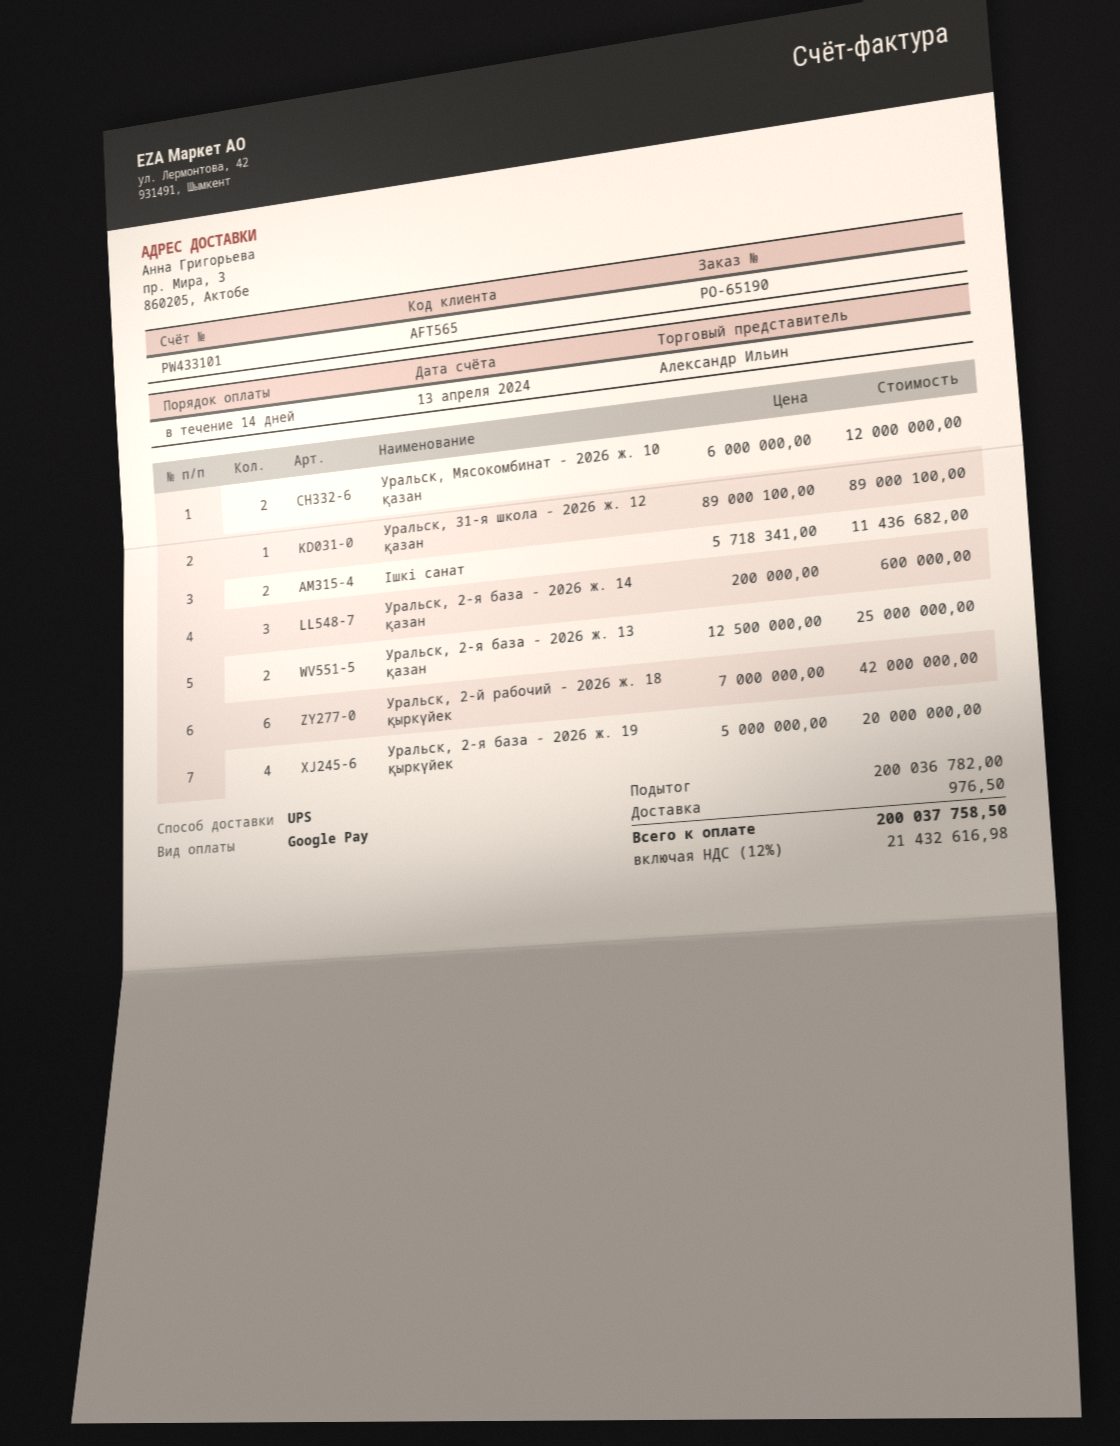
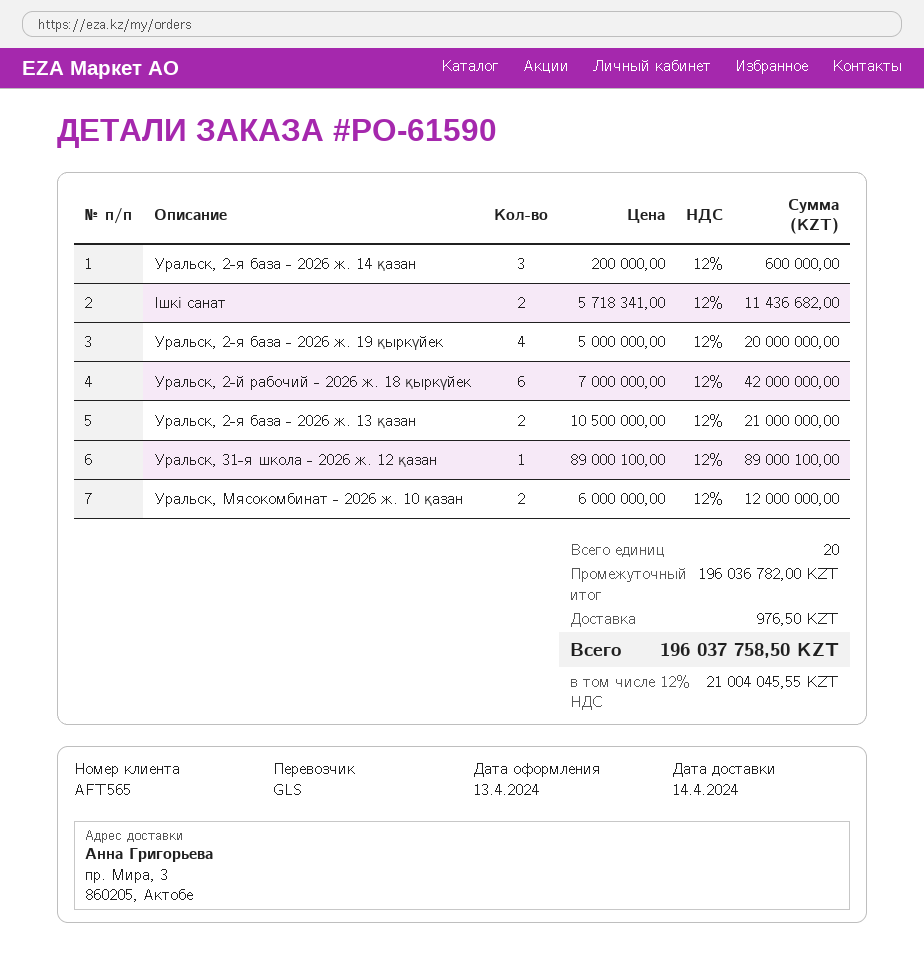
order number: PO-65190 -> PO-61590
shipping method: UPS -> GLS
Уральск, 2-я база - 2026 ж. 13 қазан: 2 x 12500000.00 = 25000000.00 -> 2 x 10500000.00 = 21000000.00
subtotal: 200036782.00 -> 196036782.00
tax: 12% = 21432616.98 -> 12% = 21004045.55
total: 200037758.50 -> 196037758.50

